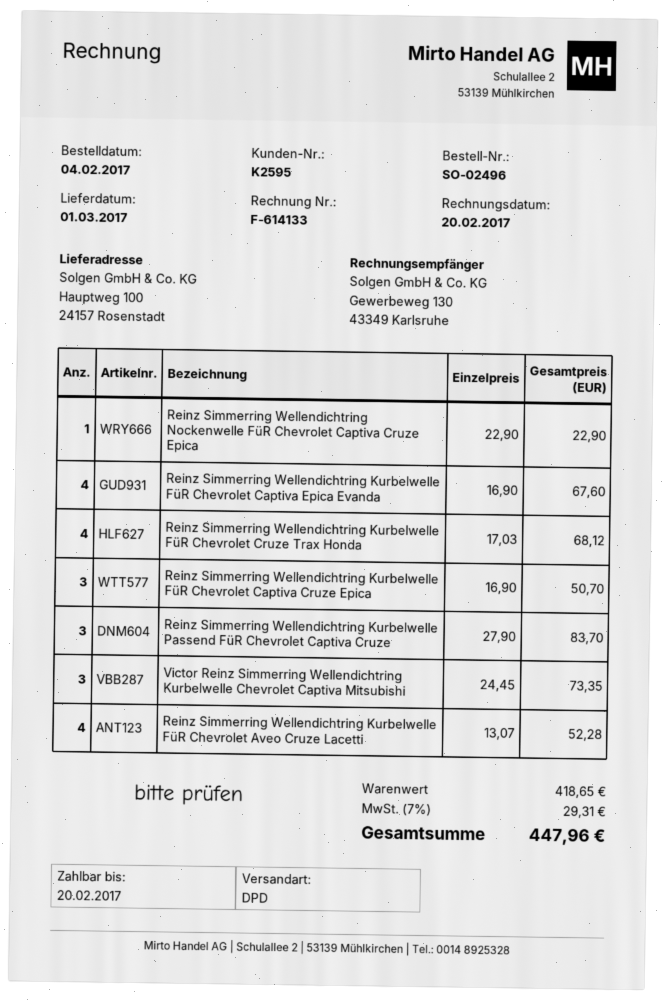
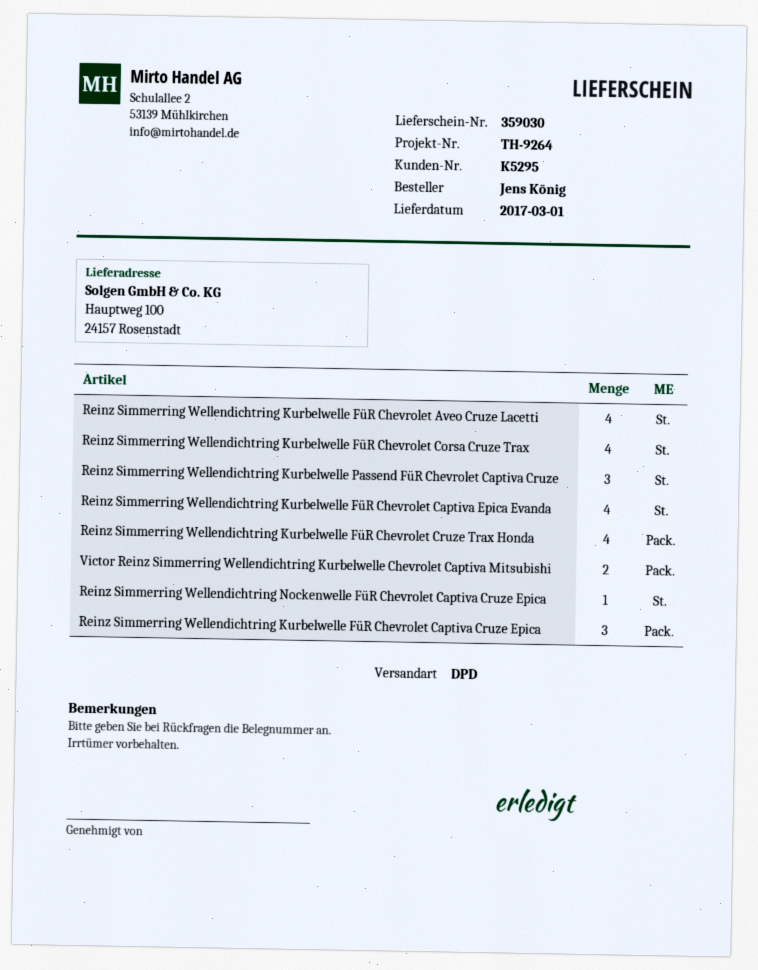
customer number: K2595 -> K5295
Victor Reinz Simmerring Wellendichtring Kurbelwelle Chevrolet Captiva Mitsubishi: 3 -> 2
Reinz Simmerring Wellendichtring Kurbelwelle FüR Chevrolet Corsa Cruze Trax: none -> 4

